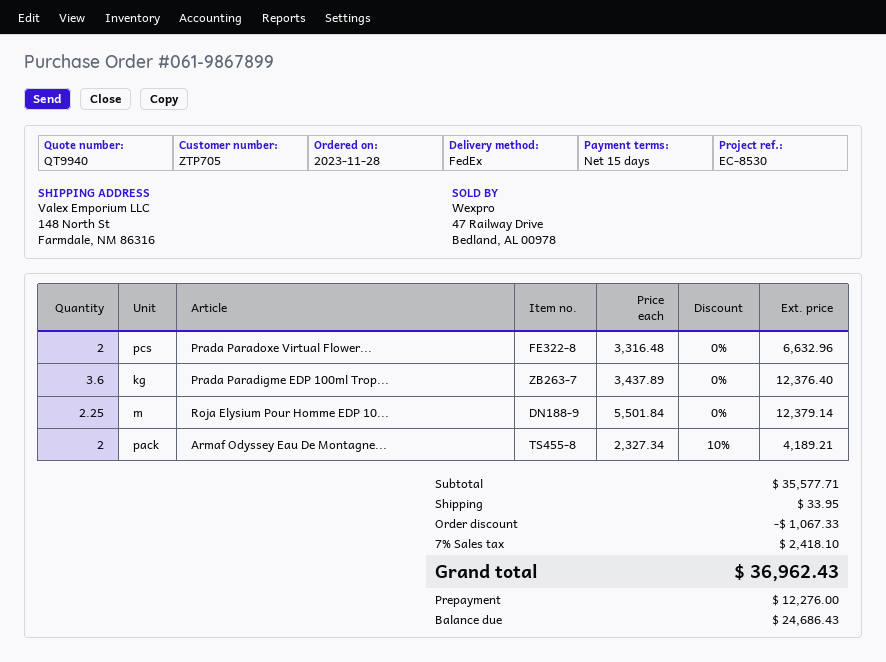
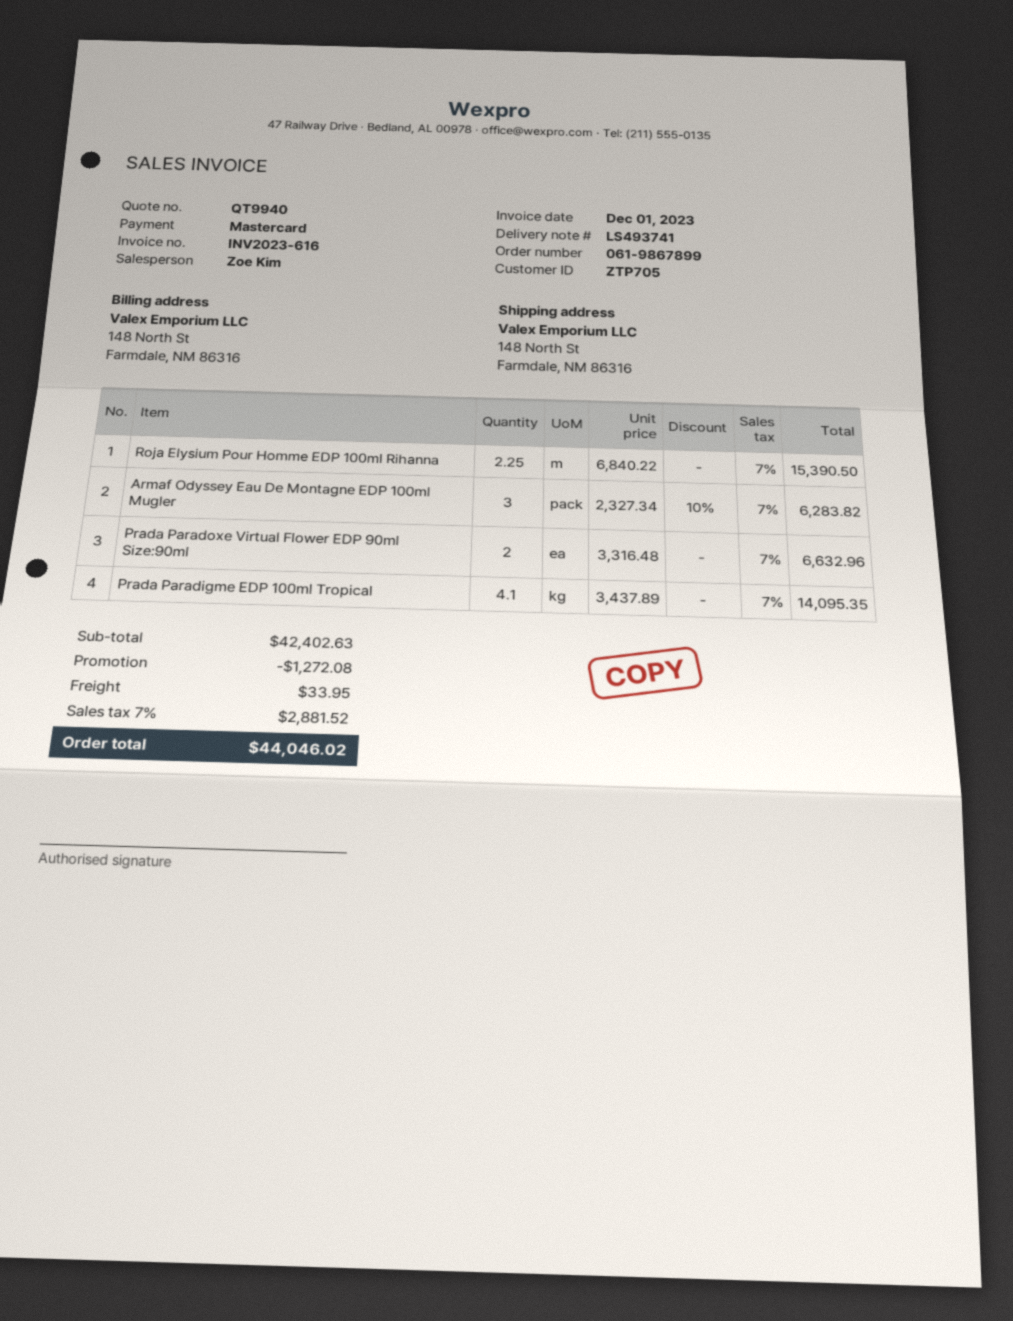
Prada Paradigme EDP 100ml Trop...: 3.6 x 3437.89 = 12376.40 -> 4.1 x 3437.89 = 14095.35
Roja Elysium Pour Homme EDP 10...: 2.25 x 5501.84 = 12379.14 -> 2.25 x 6840.22 = 15390.50
Armaf Odyssey Eau De Montagne...: 2 x 2327.34 - 10% = 4189.21 -> 3 x 2327.34 - 10% = 6283.82
subtotal: 35577.71 -> 42402.63
discount: 1067.33 -> 1272.08
tax: 7% = 2418.10 -> 7% = 2881.52
total: 36962.43 -> 44046.02

